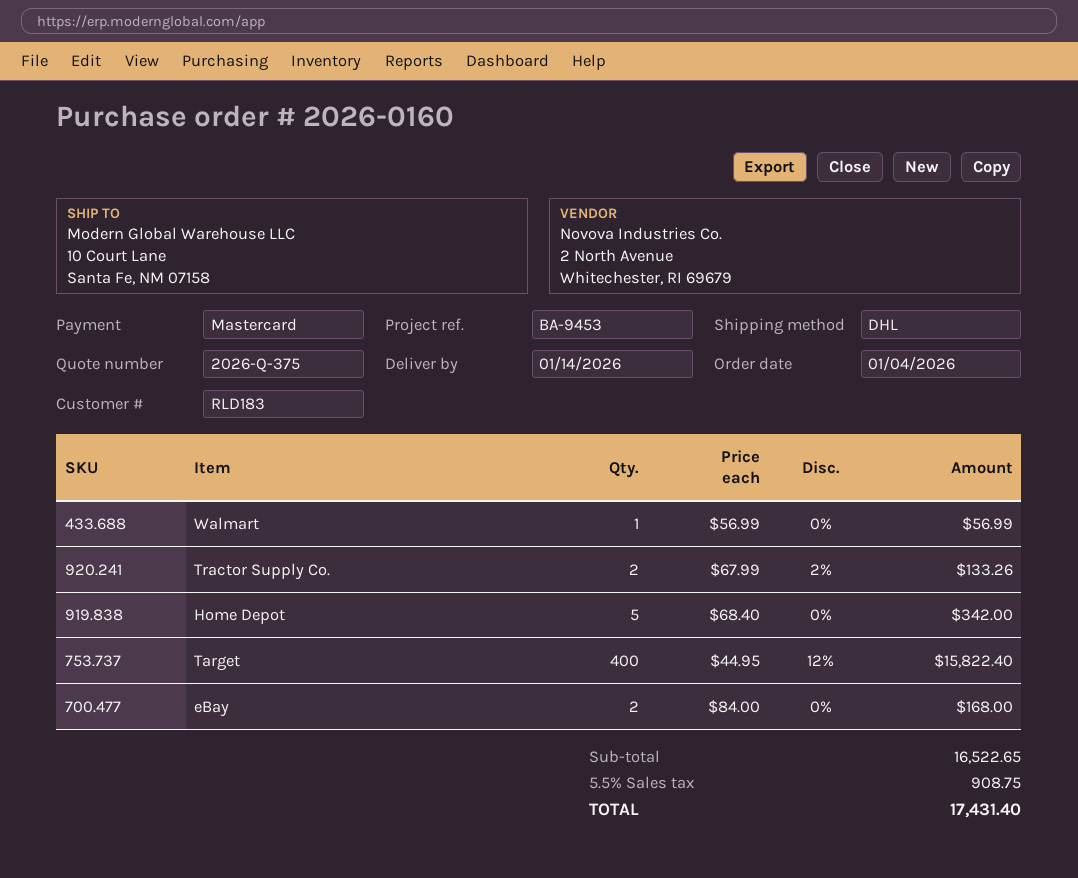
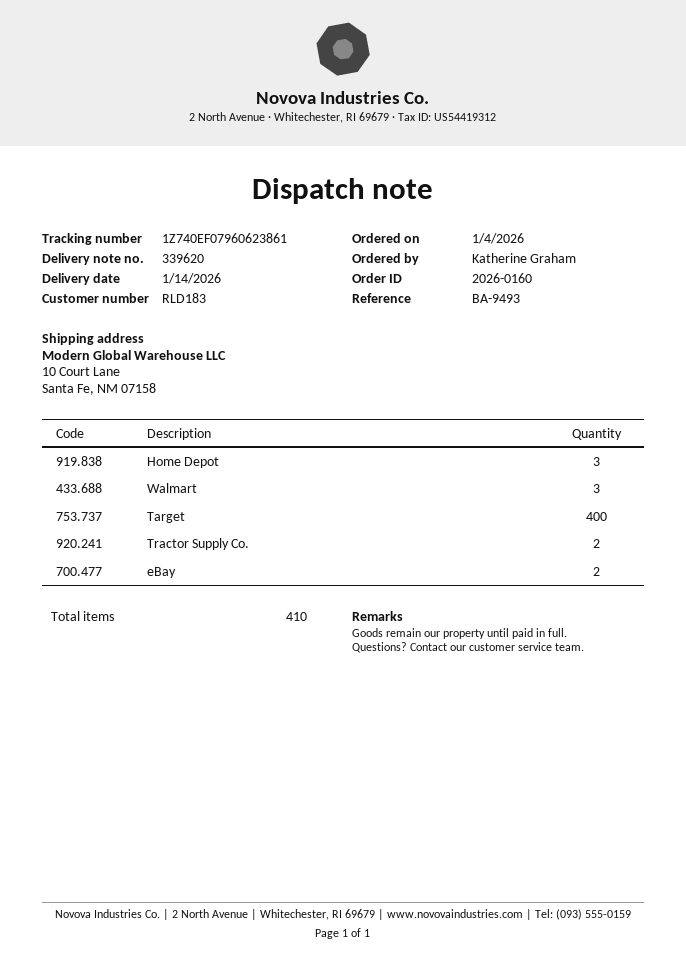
reference: BA-9453 -> BA-9493
Walmart: 1 -> 3
Home Depot: 5 -> 3

